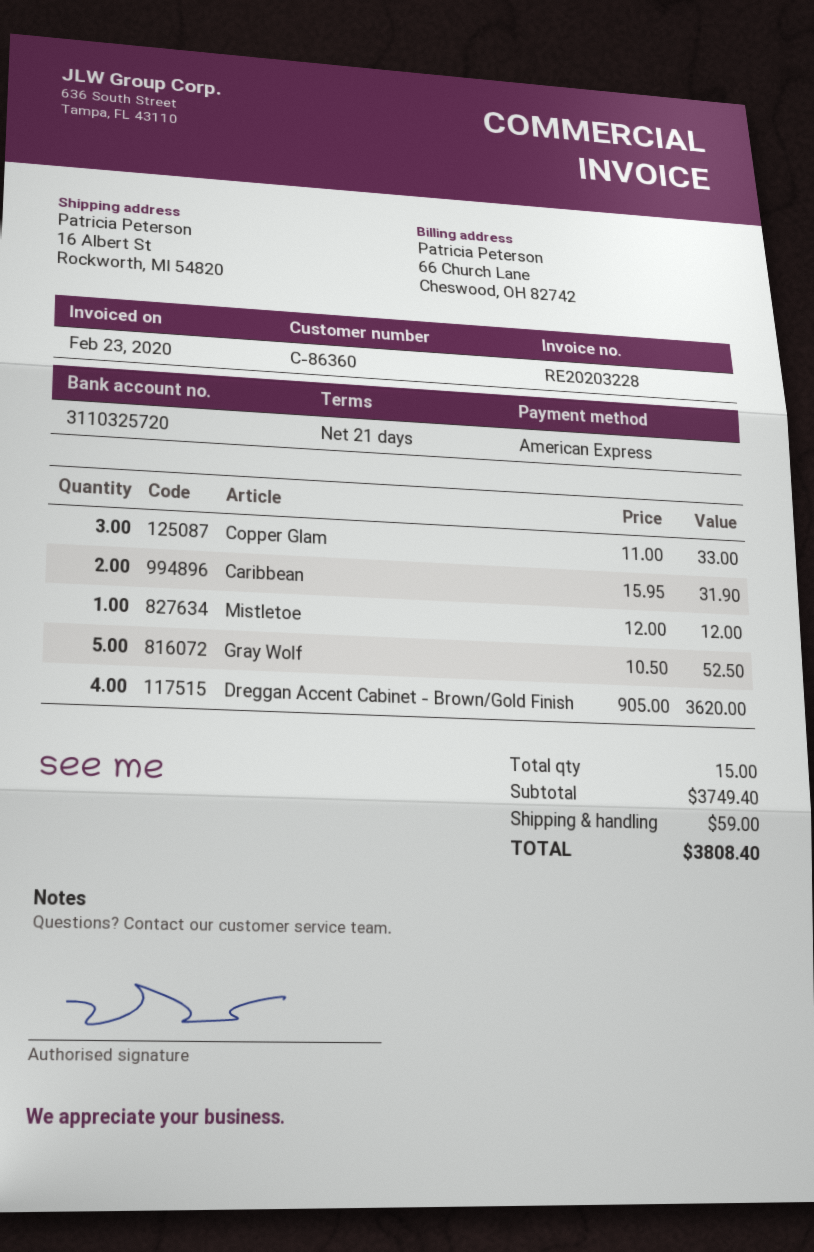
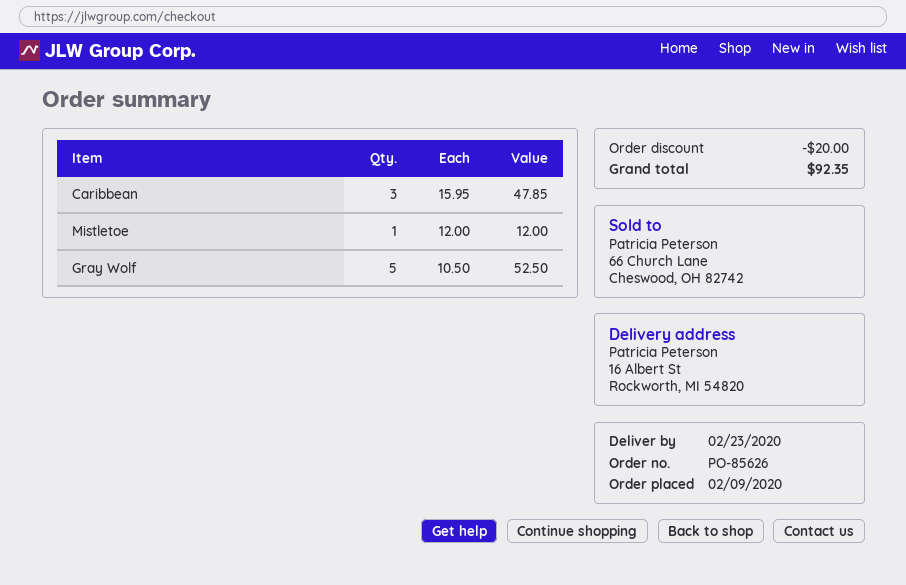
Copper Glam: 3 x 11.00 = 33.00 -> none
Caribbean: 2 x 15.95 = 31.90 -> 3 x 15.95 = 47.85
Dreggan Accent Cabinet - Brown/Gold Finish: 4 x 905.00 = 3620.00 -> none
discount: none -> 20.00
shipping: 59.00 -> none
total: 3808.40 -> 92.35

